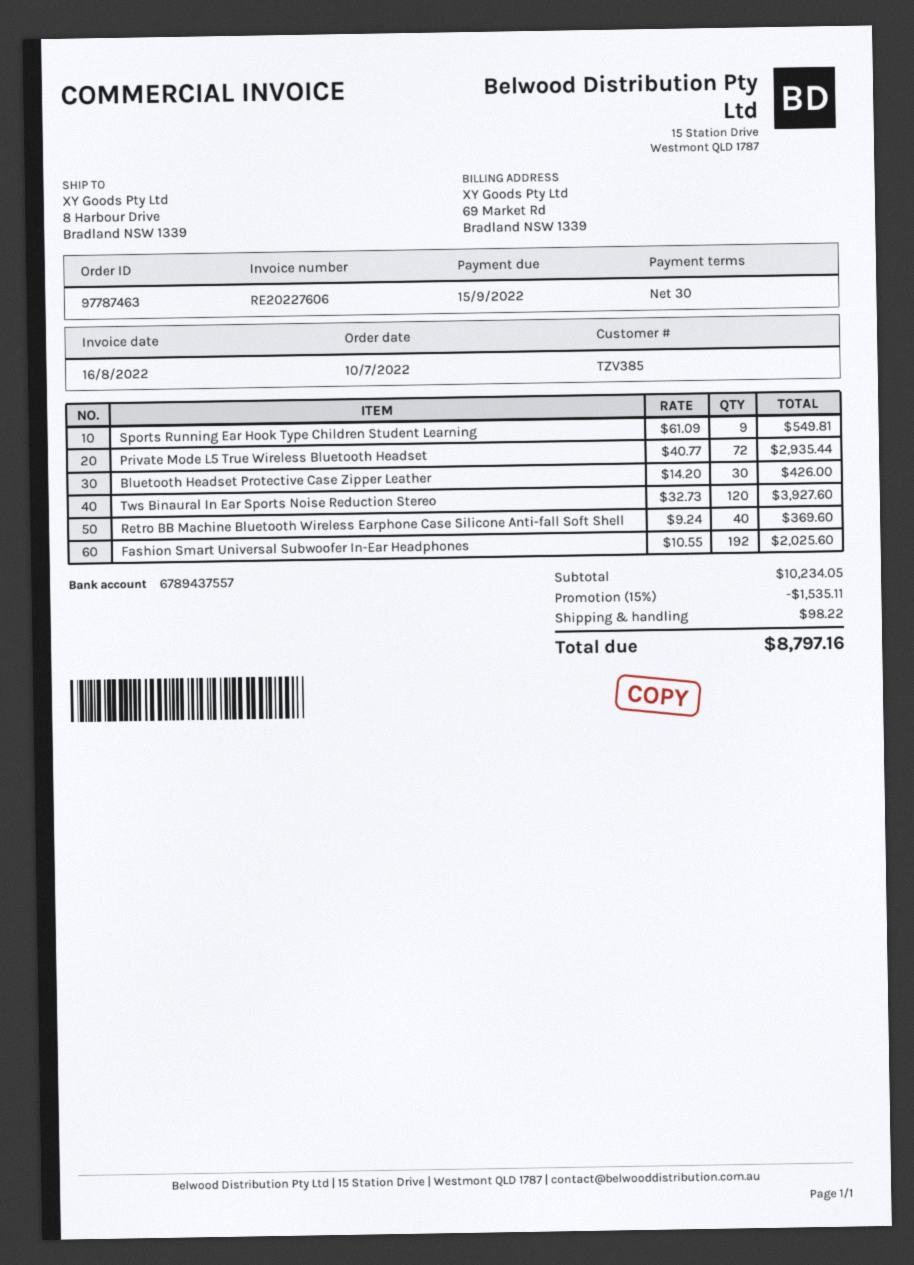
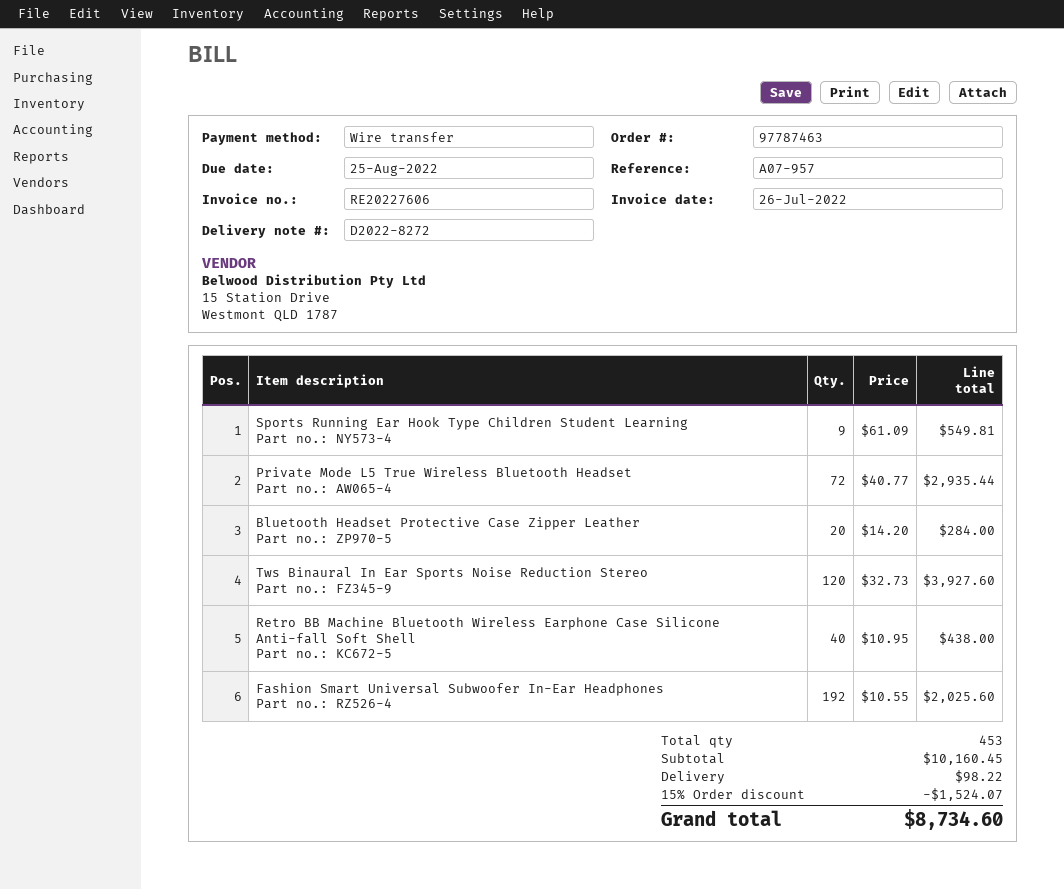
invoice date: 2022-08-16 -> 2022-07-26
due date: 2022-09-15 -> 2022-08-25
Bluetooth Headset Protective Case Zipper Leather: 30 x 14.20 = 426.00 -> 20 x 14.20 = 284.00
Retro BB Machine Bluetooth Wireless Earphone Case Silicone Anti-fall Soft Shell: 40 x 9.24 = 369.60 -> 40 x 10.95 = 438.00
subtotal: 10234.05 -> 10160.45
discount: 15% = 1535.11 -> 15% = 1524.07
total: 8797.16 -> 8734.60

